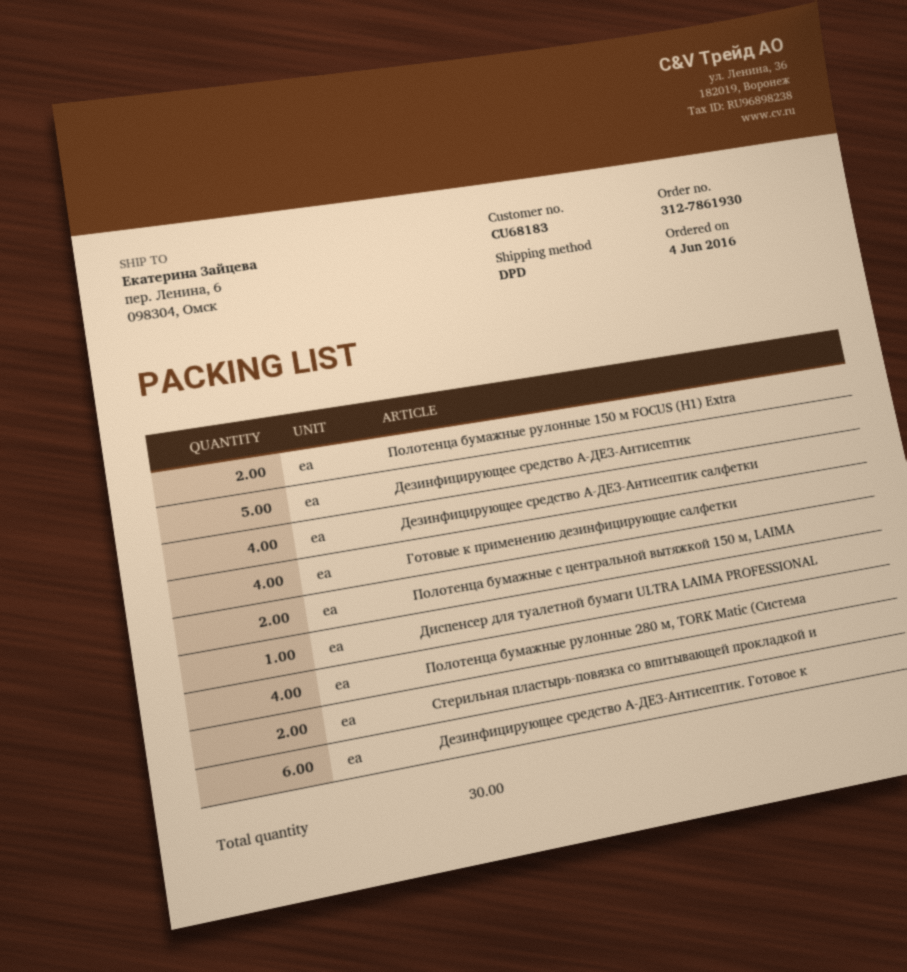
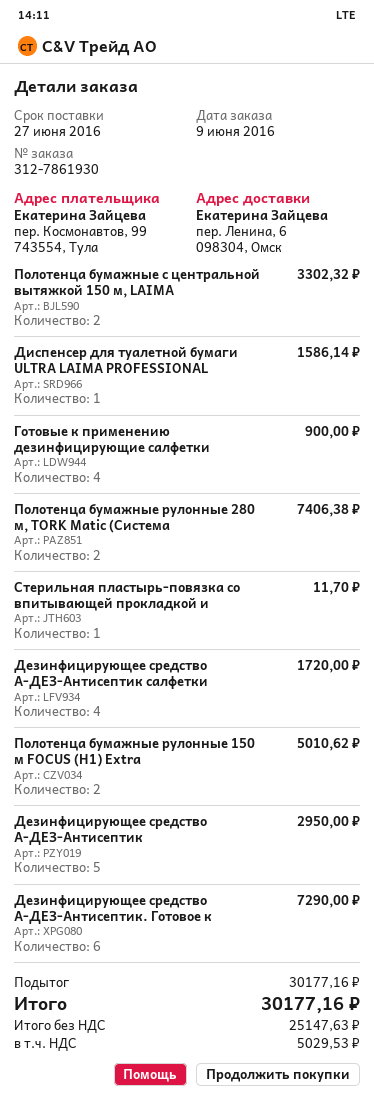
order date: 2016-06-04 -> 2016-06-09
Полотенца бумажные рулонные 280 м, TORK Matic (Система: 4 -> 2
Стерильная пластырь-повязка со впитывающей прокладкой и: 2 -> 1

